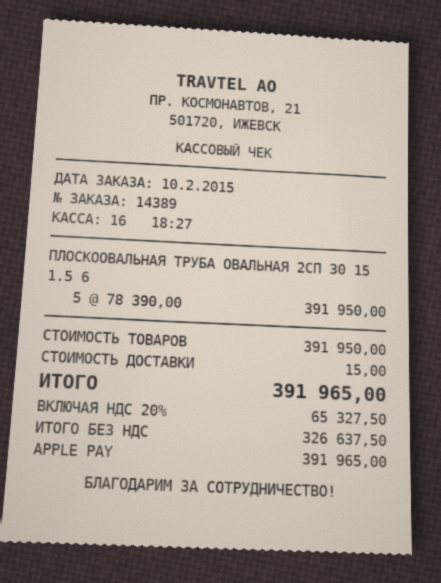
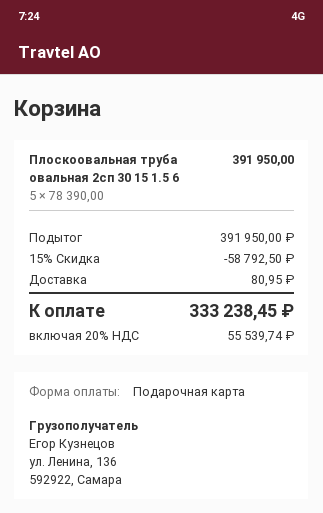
payment method: Apple Pay -> gift card
discount: none -> 15% = 58792.50
shipping: 15.00 -> 80.95
tax: 20% = 65327.50 -> 20% = 55539.74
total: 391965.00 -> 333238.45

